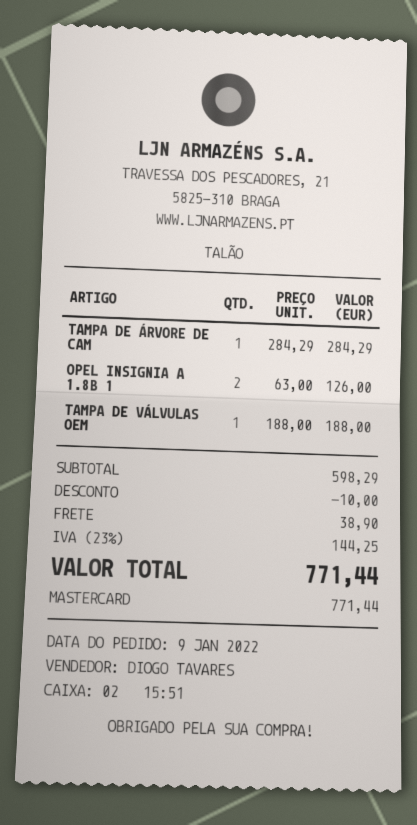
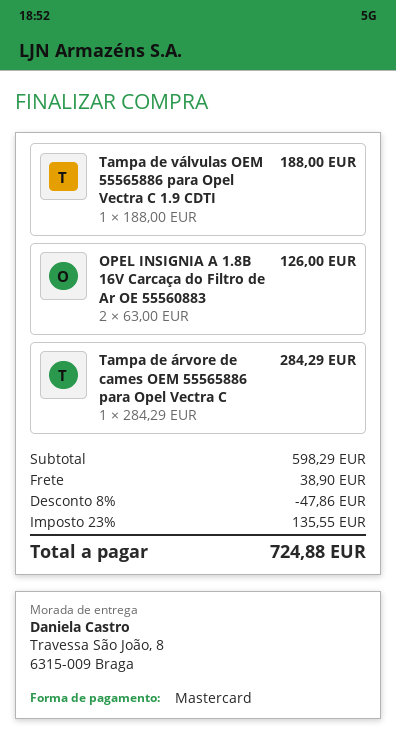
discount: 10.00 -> 47.86
tax: 23% = 144.25 -> 23% = 135.55
total: 771.44 -> 724.88

